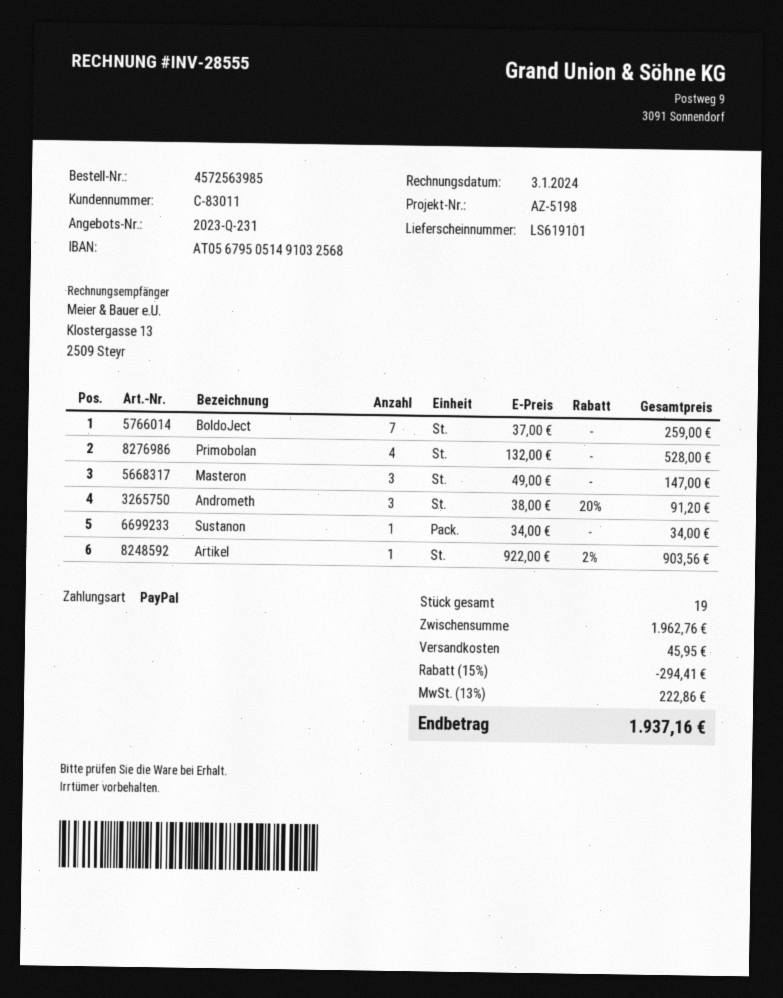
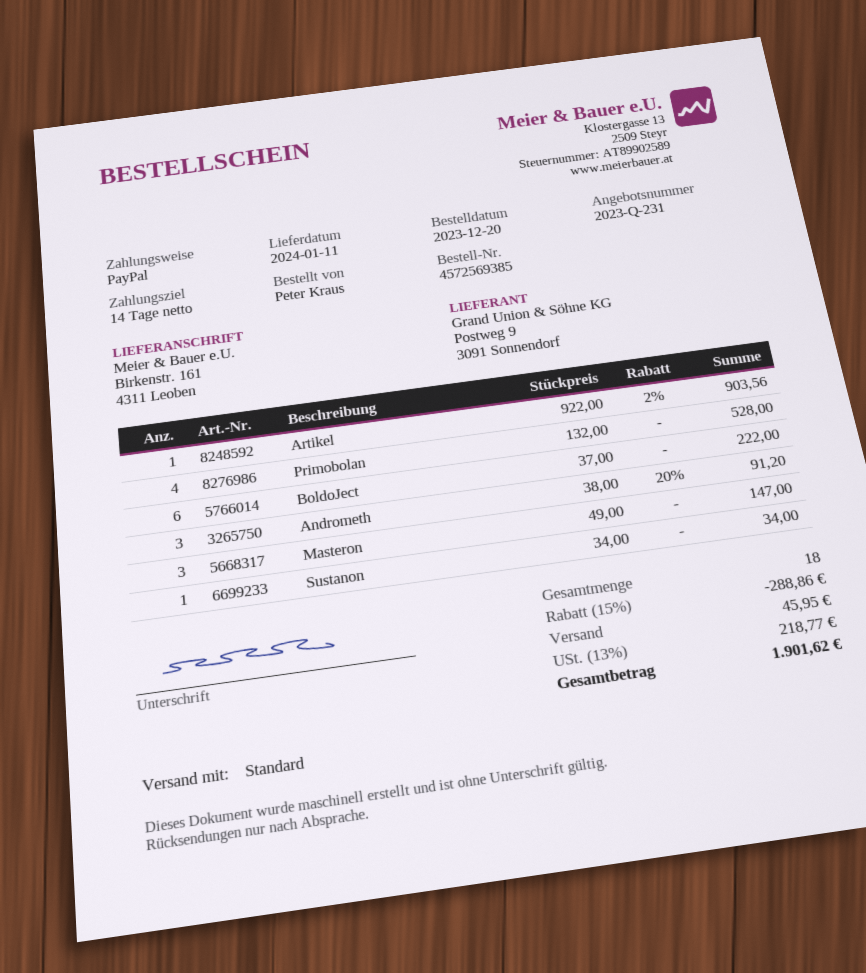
order number: 4572563985 -> 4572569385
BoldoJect: 7 x 37.00 = 259.00 -> 6 x 37.00 = 222.00
total quantity: 19 -> 18
discount: 15% = 294.41 -> 15% = 288.86
tax: 13% = 222.86 -> 13% = 218.77
total: 1937.16 -> 1901.62

